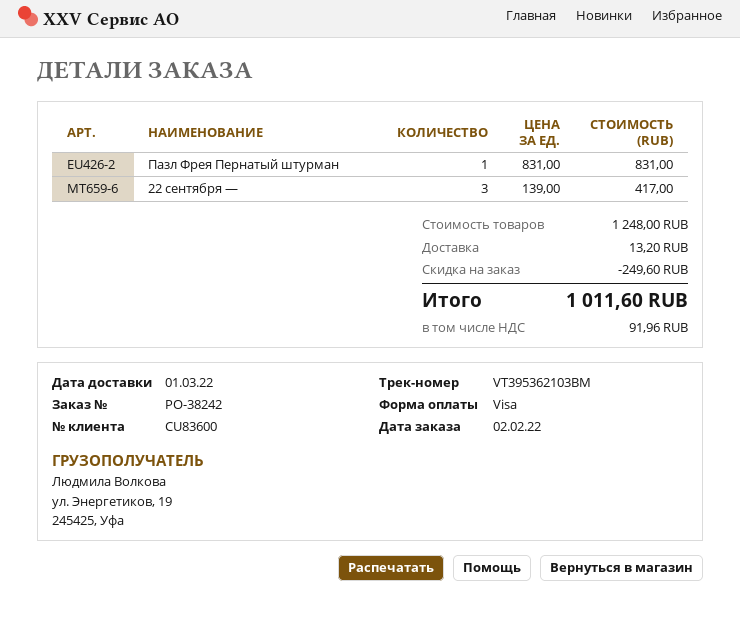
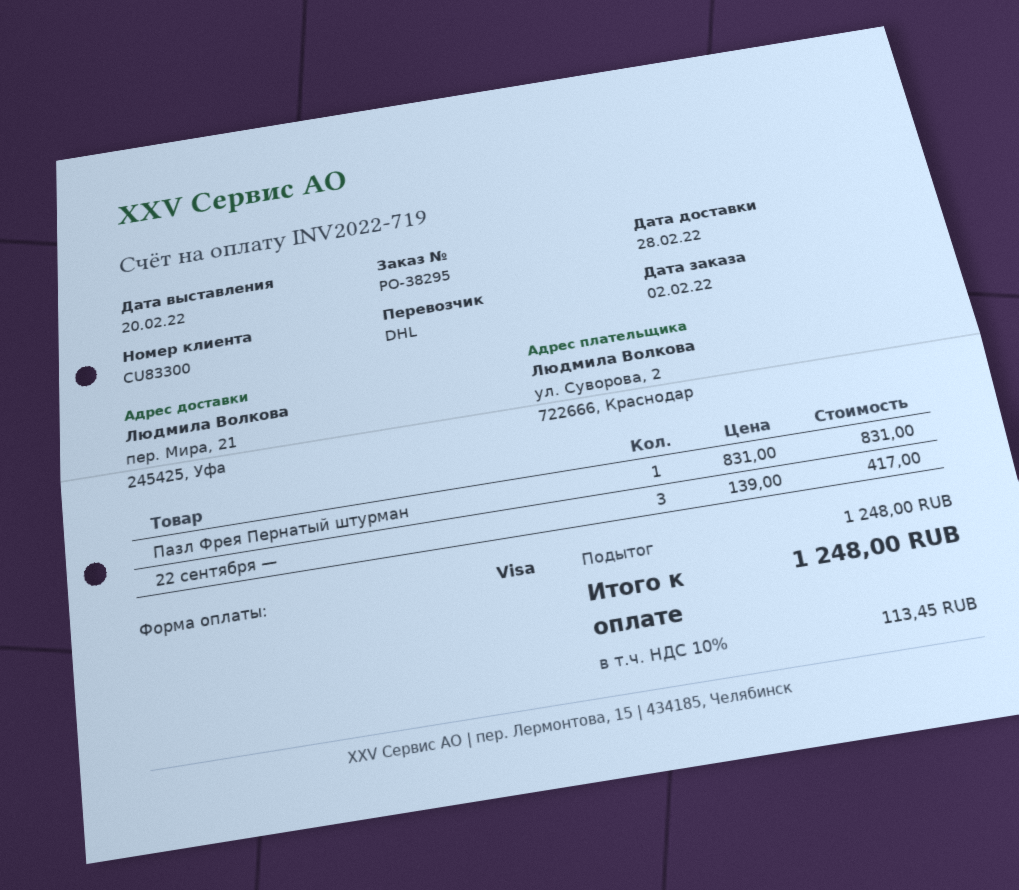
order number: PO-38242 -> PO-38295
delivery date: 2022-03-01 -> 2022-02-28
customer number: CU83600 -> CU83300
ship to: ул. Энергетиков, 19, 245425, Уфа -> пер. Мира, 21, 245425, Уфа
discount: 249.60 -> none
shipping: 13.20 -> none
tax: 91.96 -> 113.45
total: 1011.60 -> 1248.00

